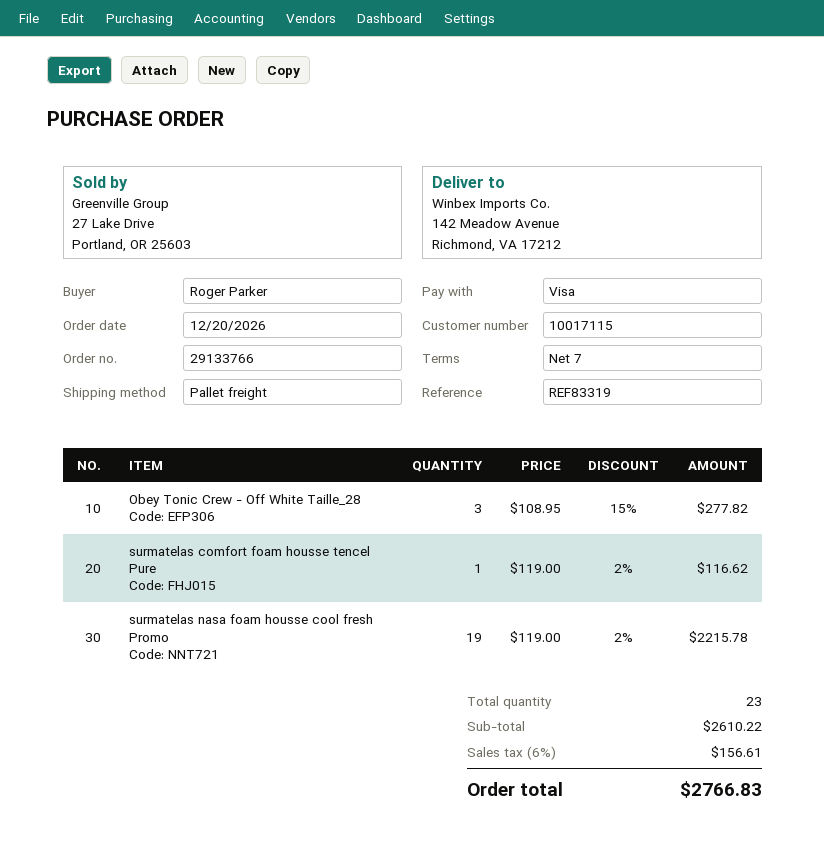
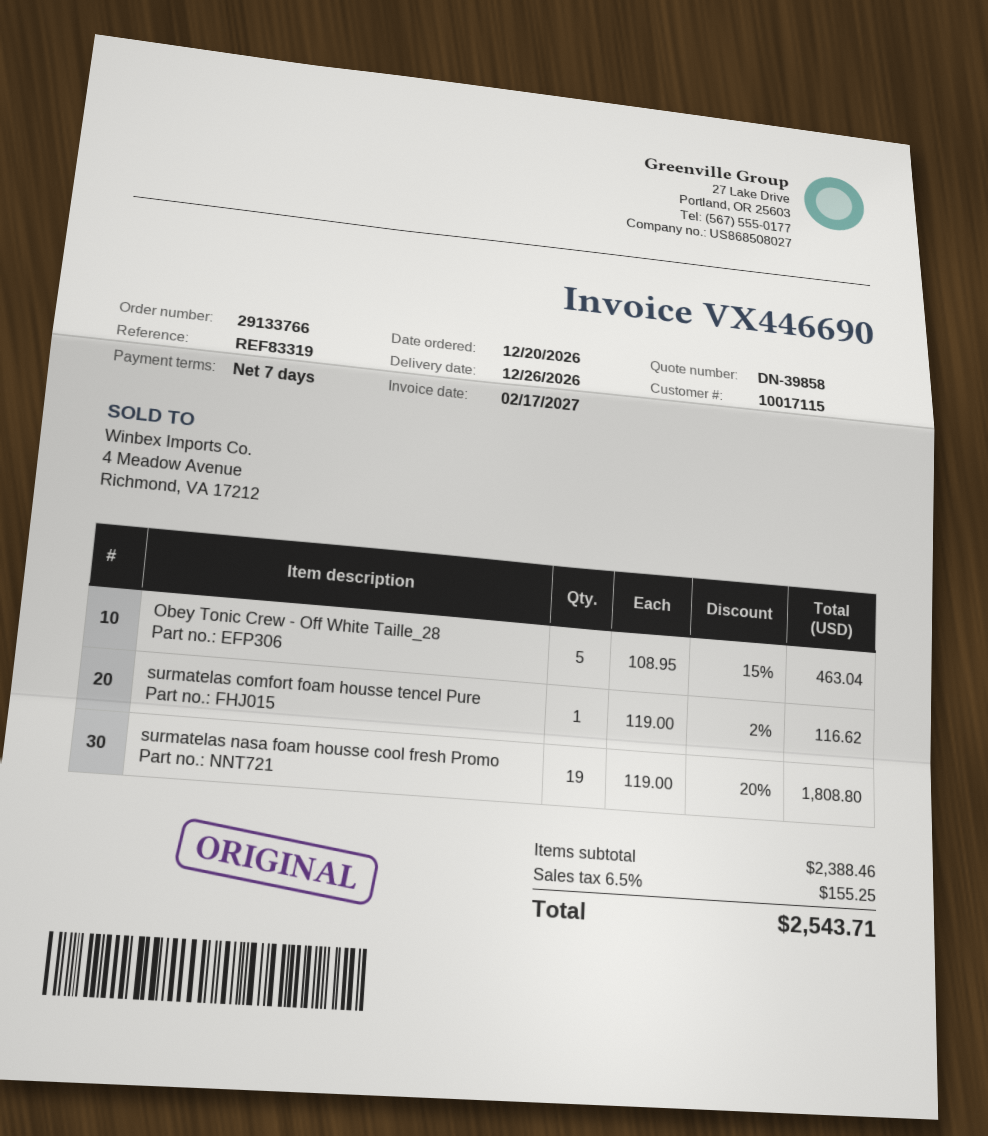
Obey Tonic Crew - Off White Taille_28: 3 x 108.95 - 15% = 277.82 -> 5 x 108.95 - 15% = 463.04
surmatelas nasa foam housse cool fresh Promo: 19 x 119.00 - 2% = 2215.78 -> 19 x 119.00 - 20% = 1808.80
subtotal: 2610.22 -> 2388.46
tax: 6% = 156.61 -> 6.5% = 155.25
total: 2766.83 -> 2543.71

